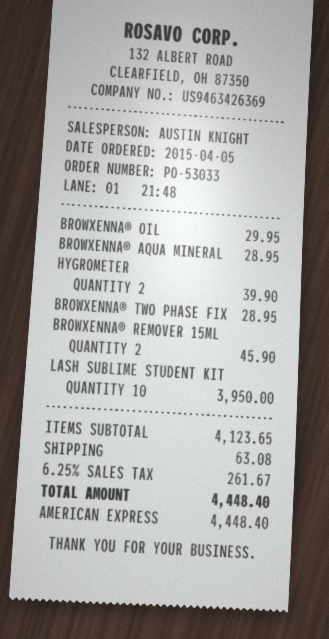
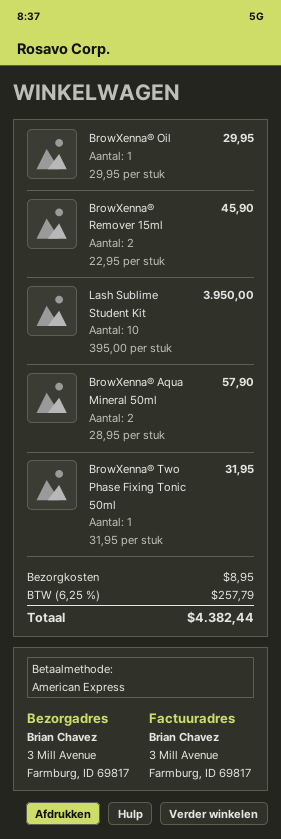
BROWXENNA® AQUA MINERAL: 1 for 28.95 -> 2 for 57.90
HYGROMETER: 2 for 39.90 -> none
BROWXENNA® TWO PHASE FIX: 1 for 28.95 -> 1 for 31.95
shipping: 63.08 -> 8.95
tax: 6.25% = 261.67 -> 6.25% = 257.79
total: 4448.40 -> 4382.44

